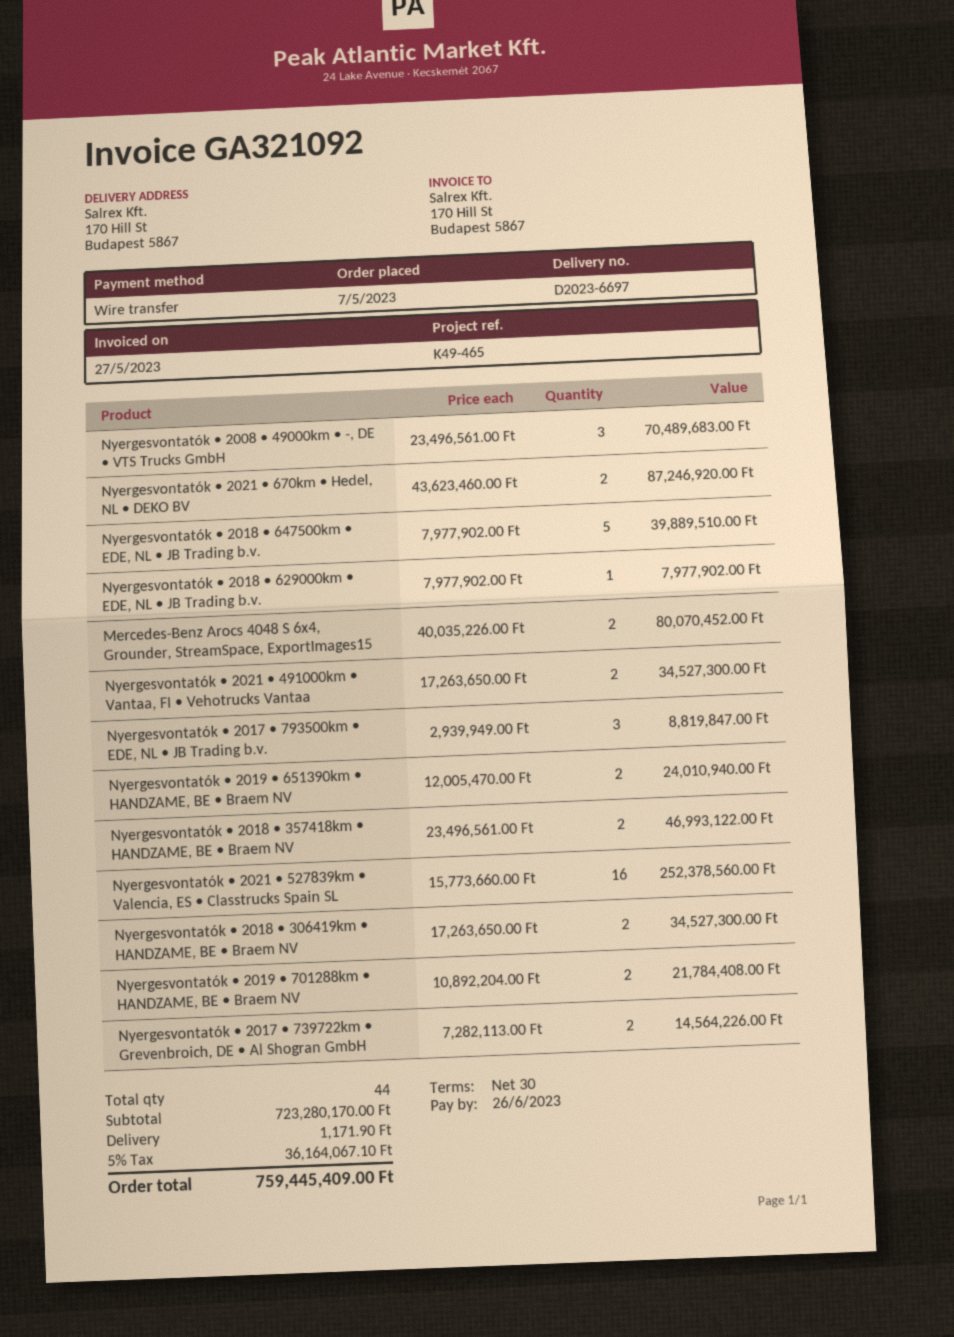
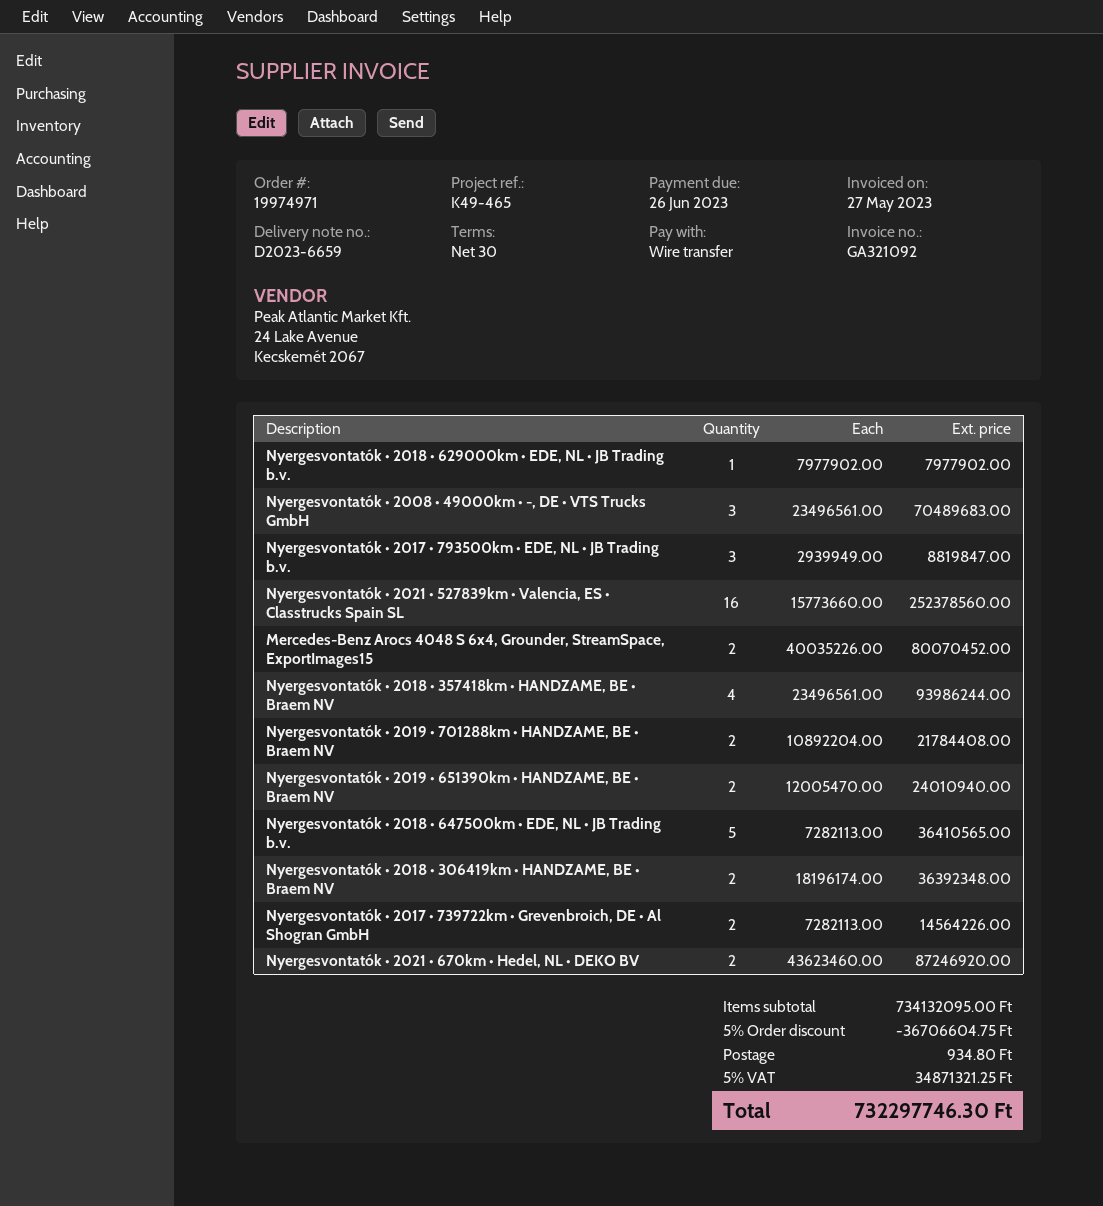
delivery note number: D2023-6697 -> D2023-6659
Nyergesvontatók • 2018 • 647500km • EDE, NL • JB Trading b.v.: 5 x 7977902.00 = 39889510.00 -> 5 x 7282113.00 = 36410565.00
Nyergesvontatók • 2021 • 491000km • Vantaa, FI • Vehotrucks Vantaa: 2 x 17263650.00 = 34527300.00 -> none
Nyergesvontatók • 2018 • 357418km • HANDZAME, BE • Braem NV: 2 x 23496561.00 = 46993122.00 -> 4 x 23496561.00 = 93986244.00
Nyergesvontatók • 2018 • 306419km • HANDZAME, BE • Braem NV: 2 x 17263650.00 = 34527300.00 -> 2 x 18196174.00 = 36392348.00
subtotal: 723280170.00 -> 734132095.00
discount: none -> 5% = 36706604.75
shipping: 1171.90 -> 934.80
tax: 5% = 36164067.10 -> 5% = 34871321.25
total: 759445409.00 -> 732297746.30

